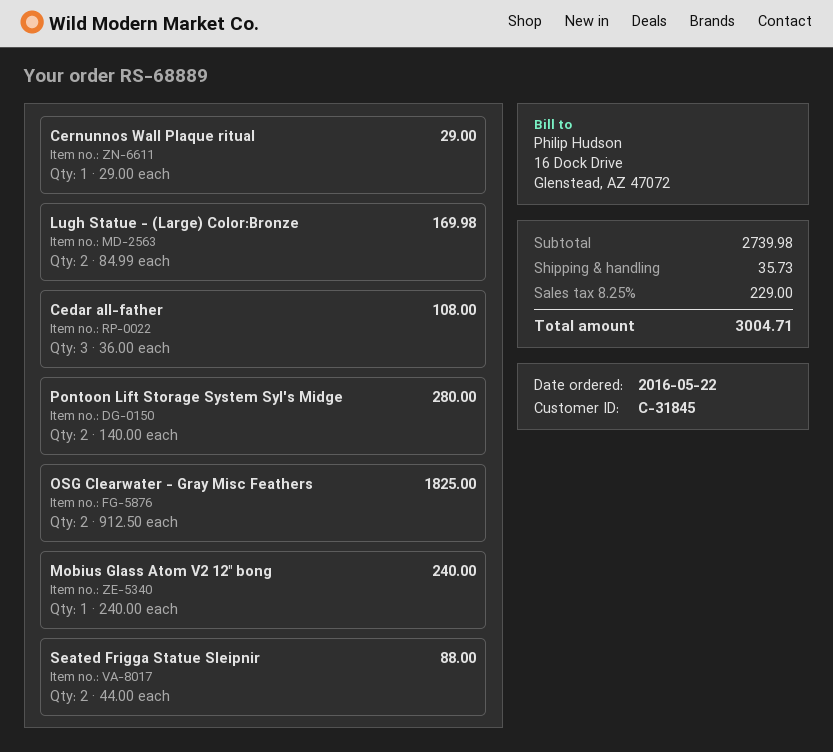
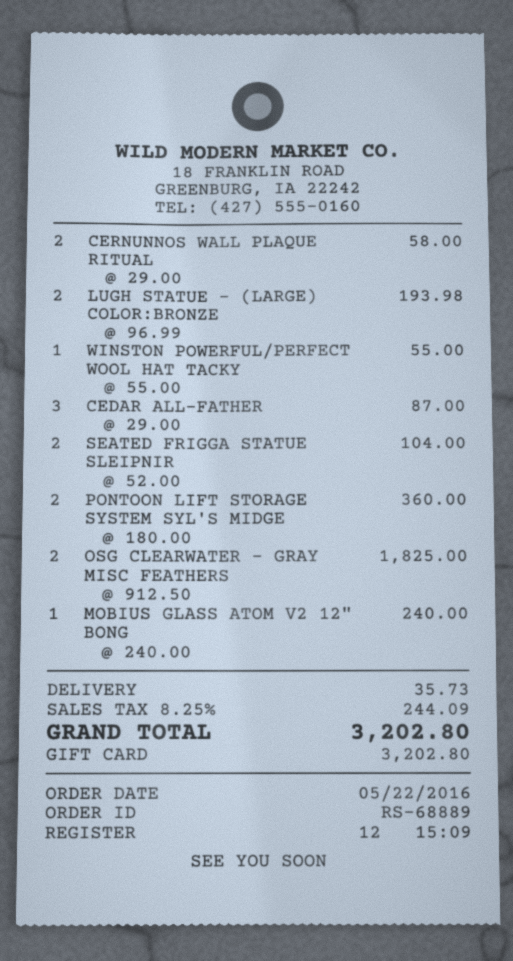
Cernunnos Wall Plaque ritual: 1 x 29.00 = 29.00 -> 2 x 29.00 = 58.00
Lugh Statue - (Large) Color:Bronze: 2 x 84.99 = 169.98 -> 2 x 96.99 = 193.98
Cedar all-father: 3 x 36.00 = 108.00 -> 3 x 29.00 = 87.00
Pontoon Lift Storage System Syl's Midge: 2 x 140.00 = 280.00 -> 2 x 180.00 = 360.00
Seated Frigga Statue Sleipnir: 2 x 44.00 = 88.00 -> 2 x 52.00 = 104.00
WINSTON POWERFUL/PERFECT WOOL HAT TACKY: none -> 1 x 55.00 = 55.00
tax: 8.25% = 229.00 -> 8.25% = 244.09
total: 3004.71 -> 3202.80

